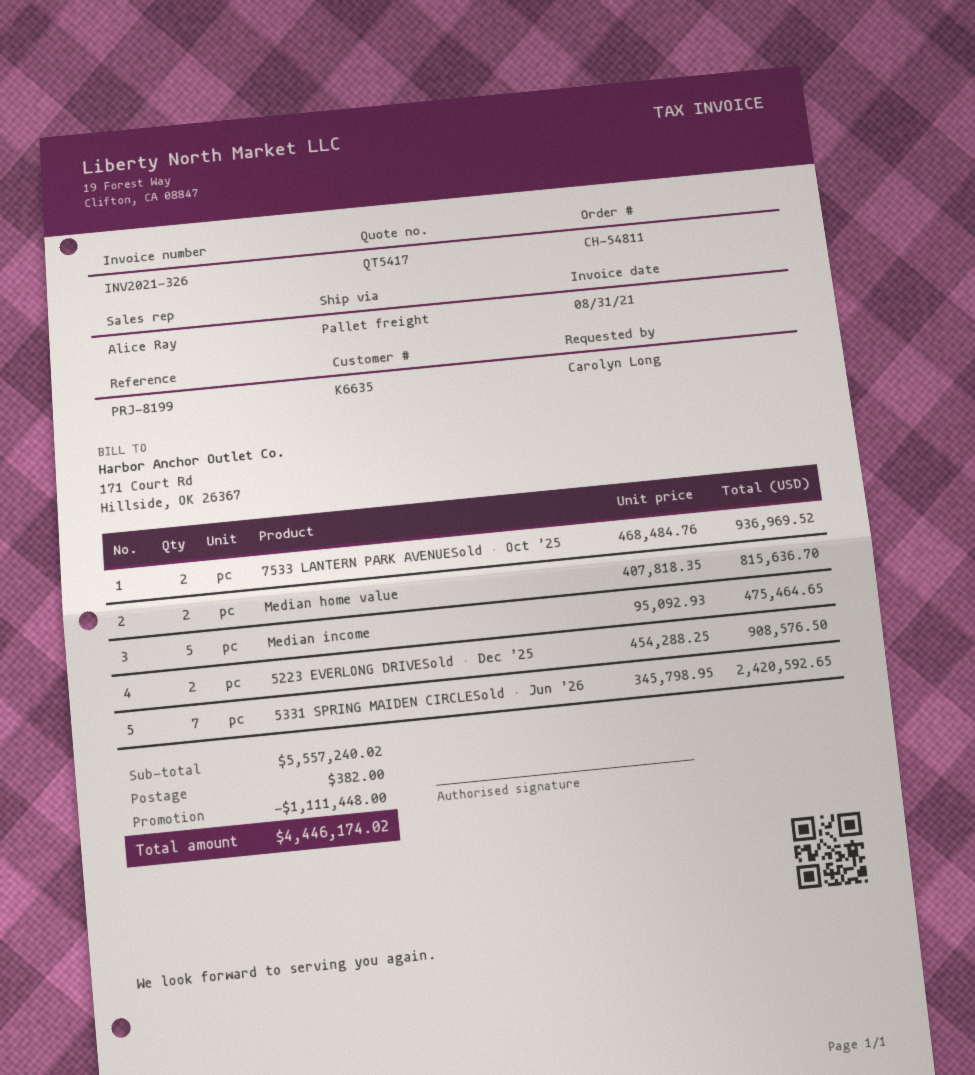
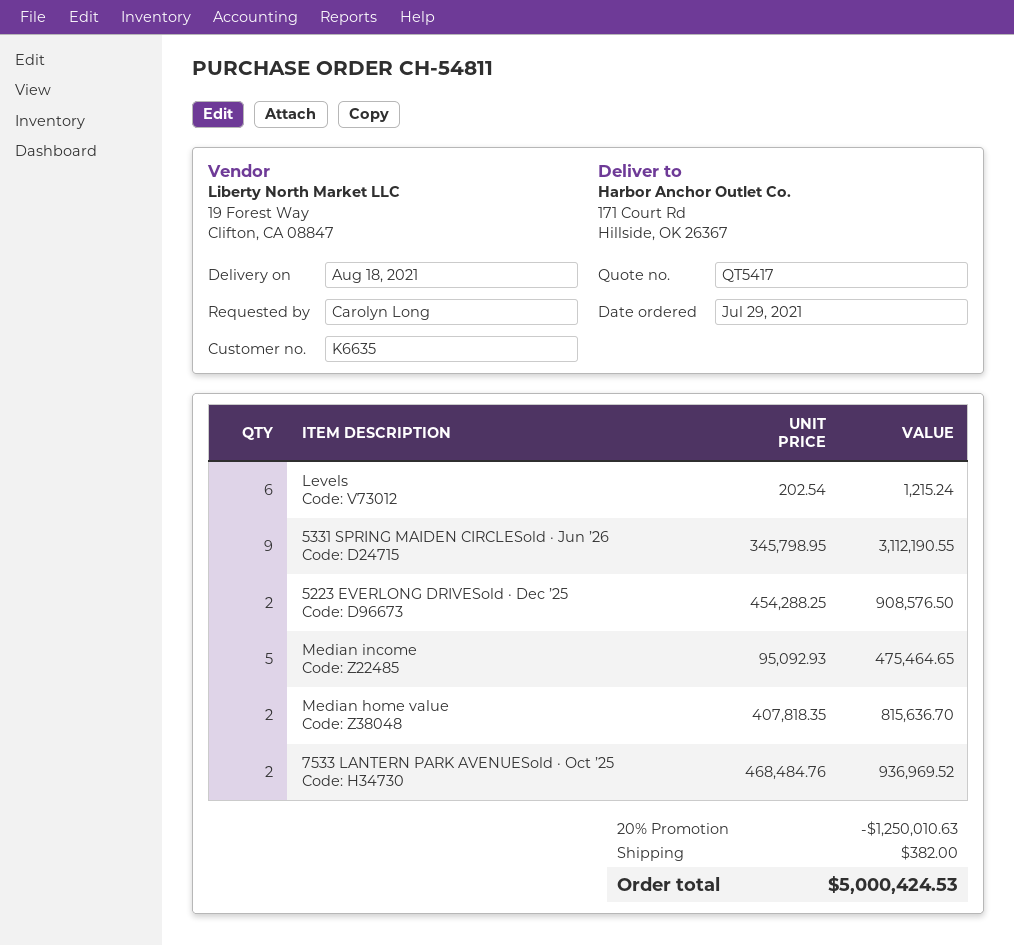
5331 SPRING MAIDEN CIRCLESold · Jun ’26: 7 x 345798.95 = 2420592.65 -> 9 x 345798.95 = 3112190.55
Levels: none -> 6 x 202.54 = 1215.24
discount: 1111448.00 -> 1250010.63
total: 4446174.02 -> 5000424.53

